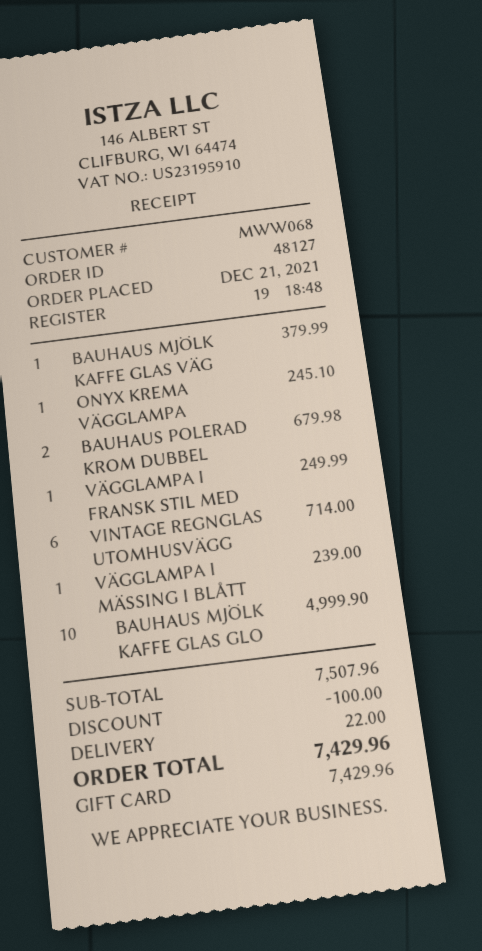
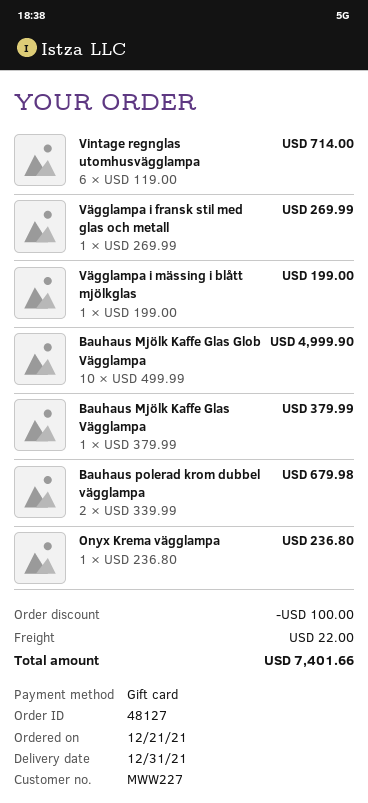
customer number: MWW068 -> MWW227
ONYX KREMA VÄGGLAMPA: 1 for 245.10 -> 1 for 236.80
VÄGGLAMPA I FRANSK STIL MED: 1 for 249.99 -> 1 for 269.99
VÄGGLAMPA I MÄSSING I BLÅTT: 1 for 239.00 -> 1 for 199.00
total: 7429.96 -> 7401.66

